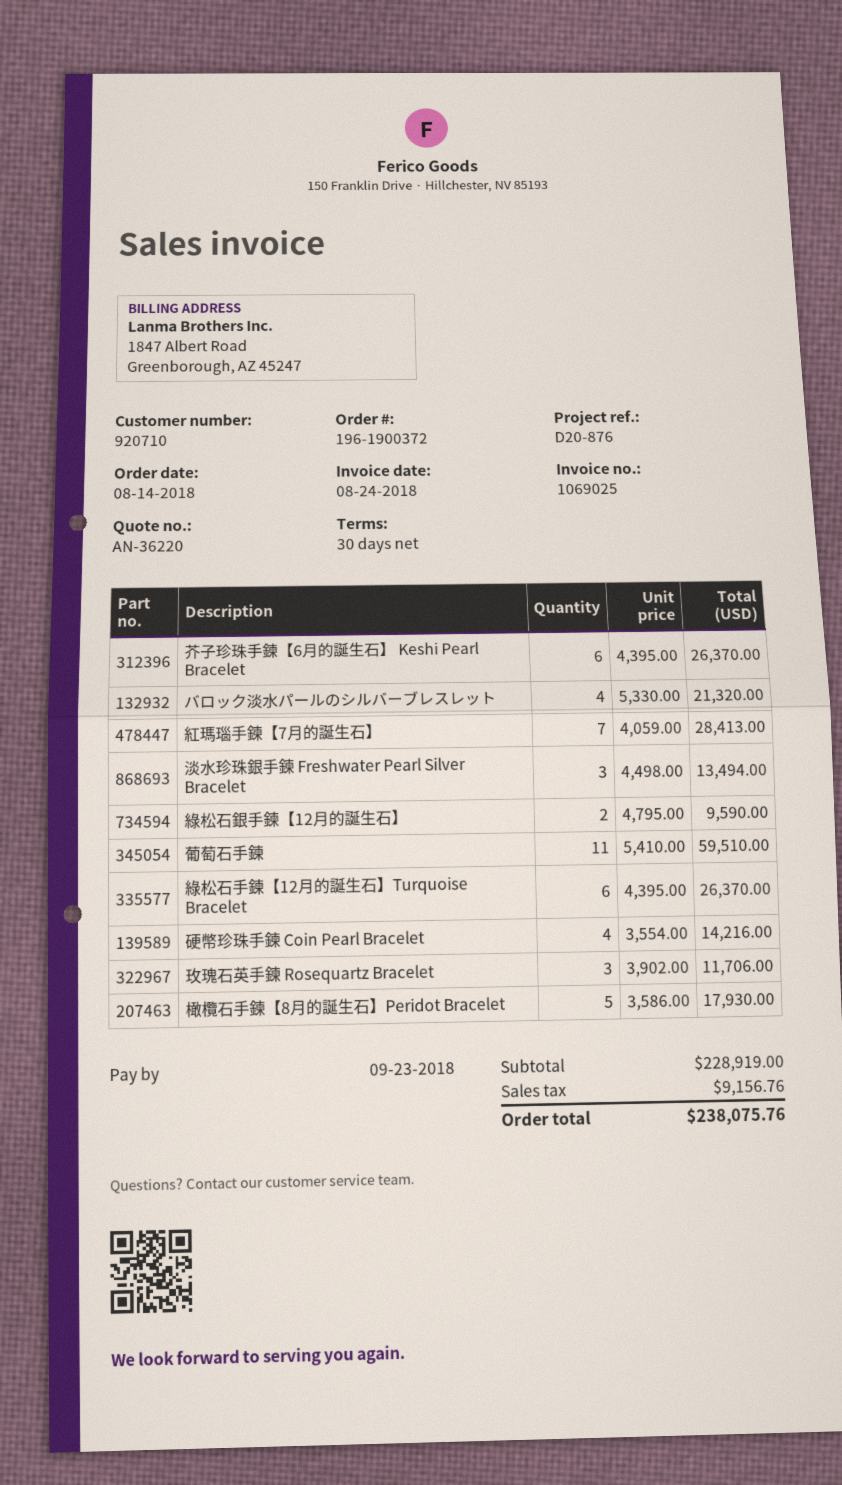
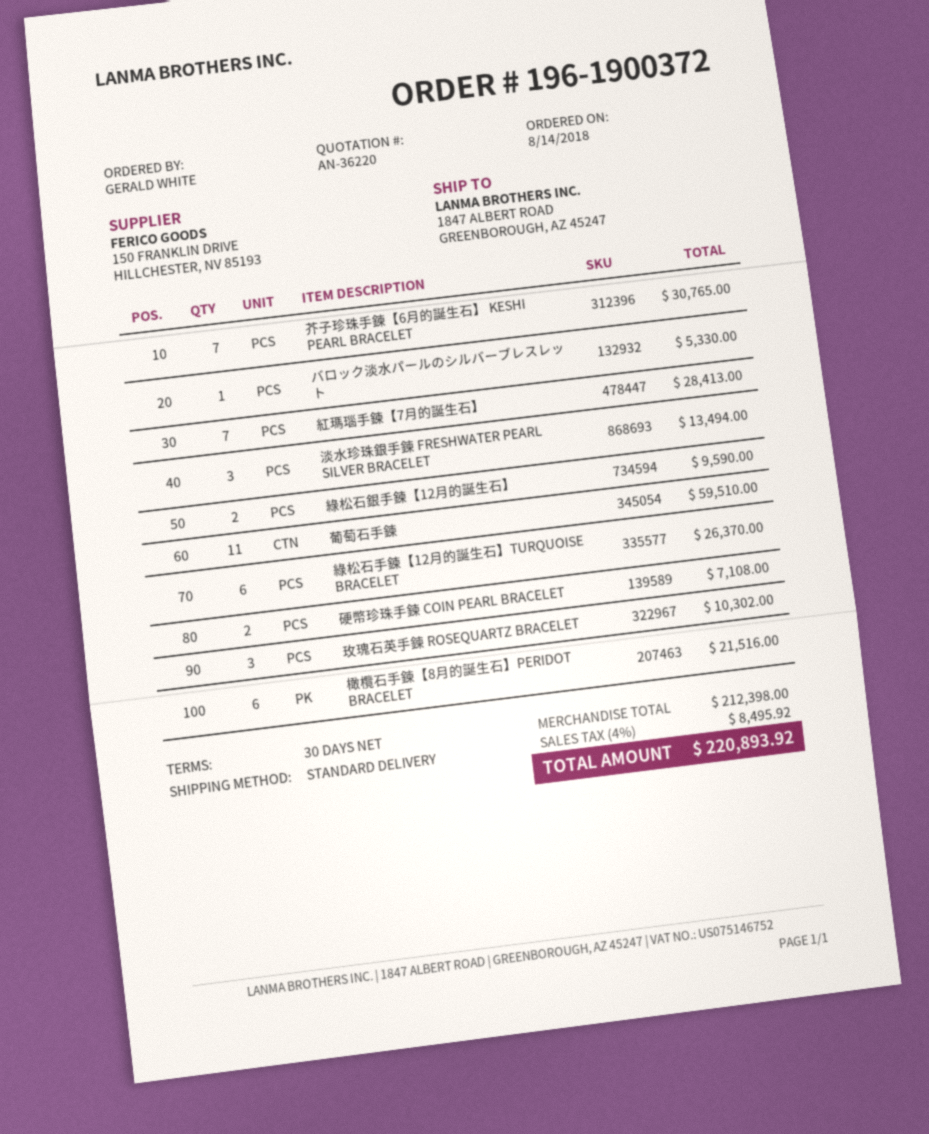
芥子珍珠手鍊【6月的誕生石】 Keshi Pearl Bracelet: 6 for 26370.00 -> 7 for 30765.00
バロック淡水パールのシルバーブレスレット: 4 for 21320.00 -> 1 for 5330.00
硬幣珍珠手鍊 Coin Pearl Bracelet: 4 for 14216.00 -> 2 for 7108.00
玫瑰石英手鍊 Rosequartz Bracelet: 3 for 11706.00 -> 3 for 10302.00
橄欖石手鍊【8月的誕生石】Peridot Bracelet: 5 for 17930.00 -> 6 for 21516.00
subtotal: 228919.00 -> 212398.00
tax: 9156.76 -> 8495.92
total: 238075.76 -> 220893.92

